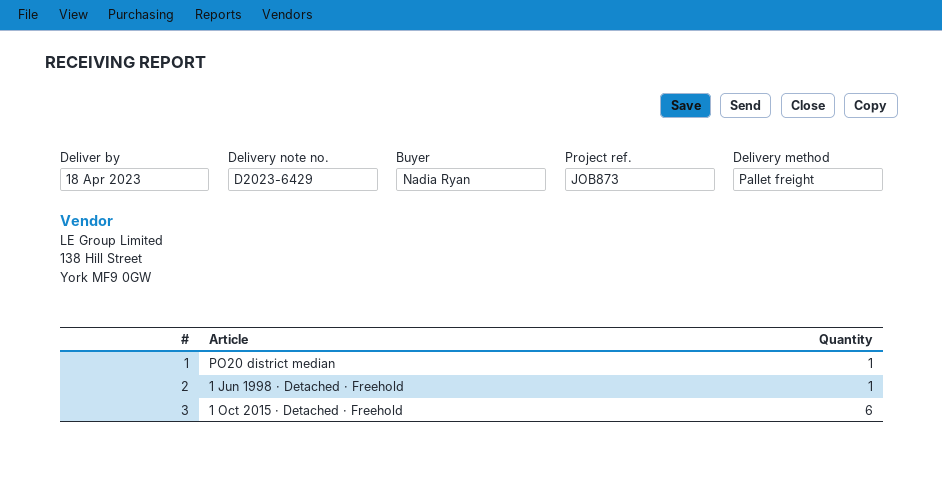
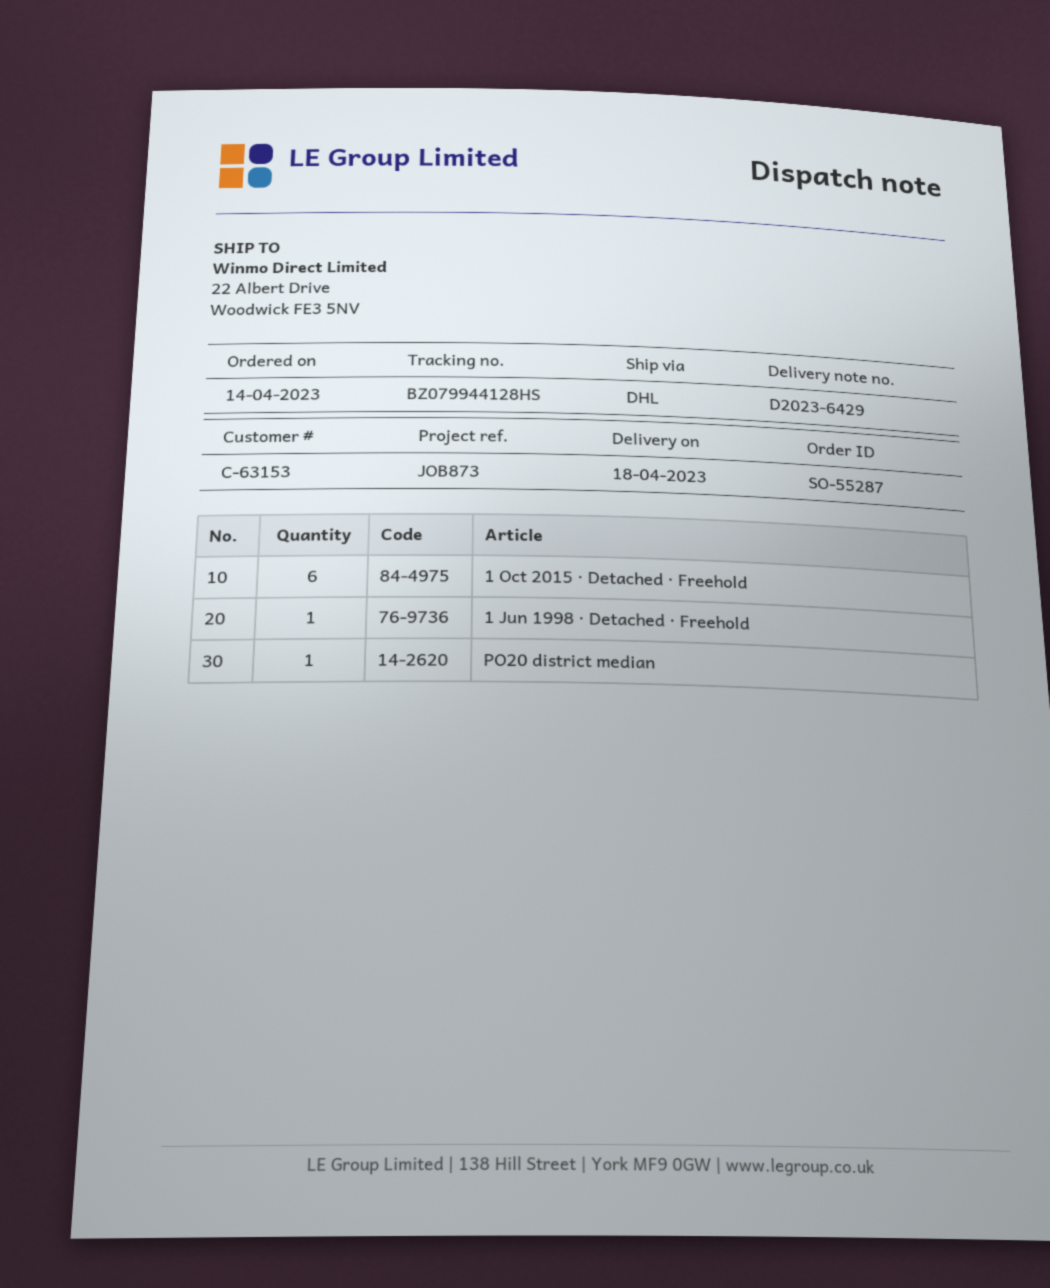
shipping method: pallet freight -> DHL

